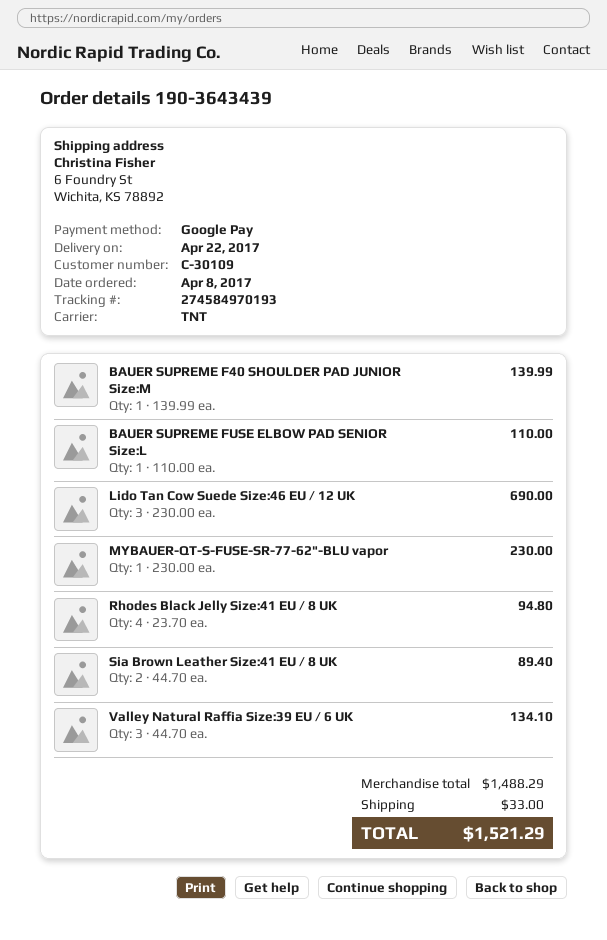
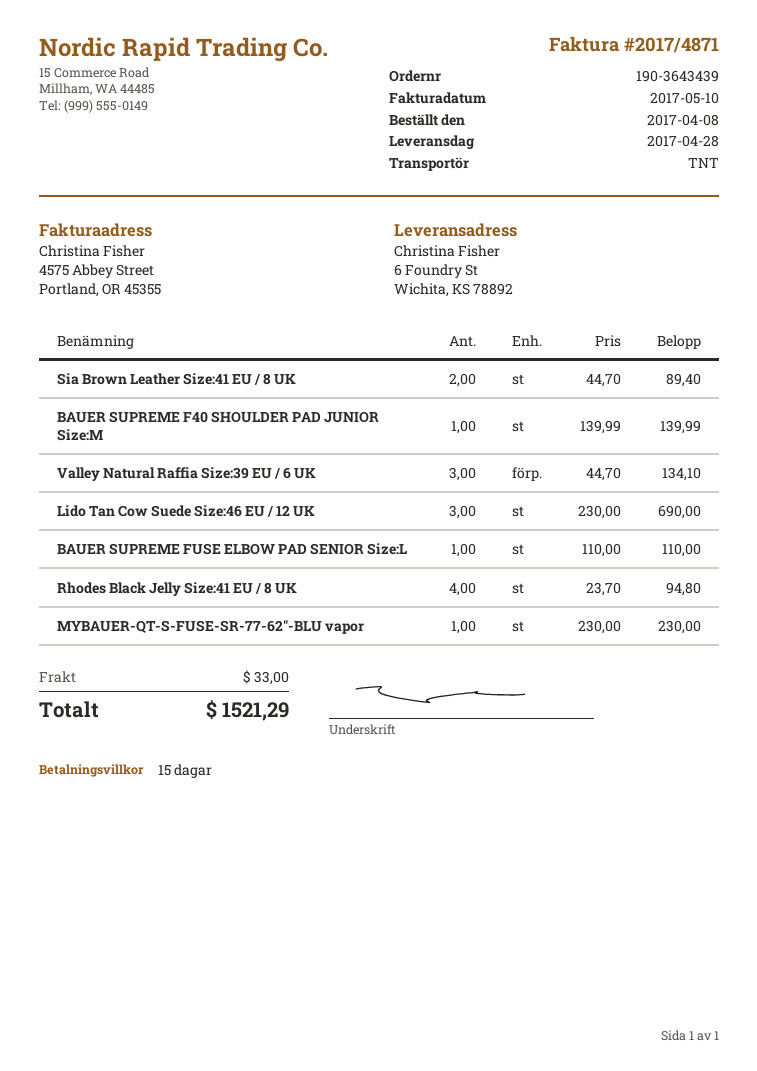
delivery date: 2017-04-22 -> 2017-04-28

